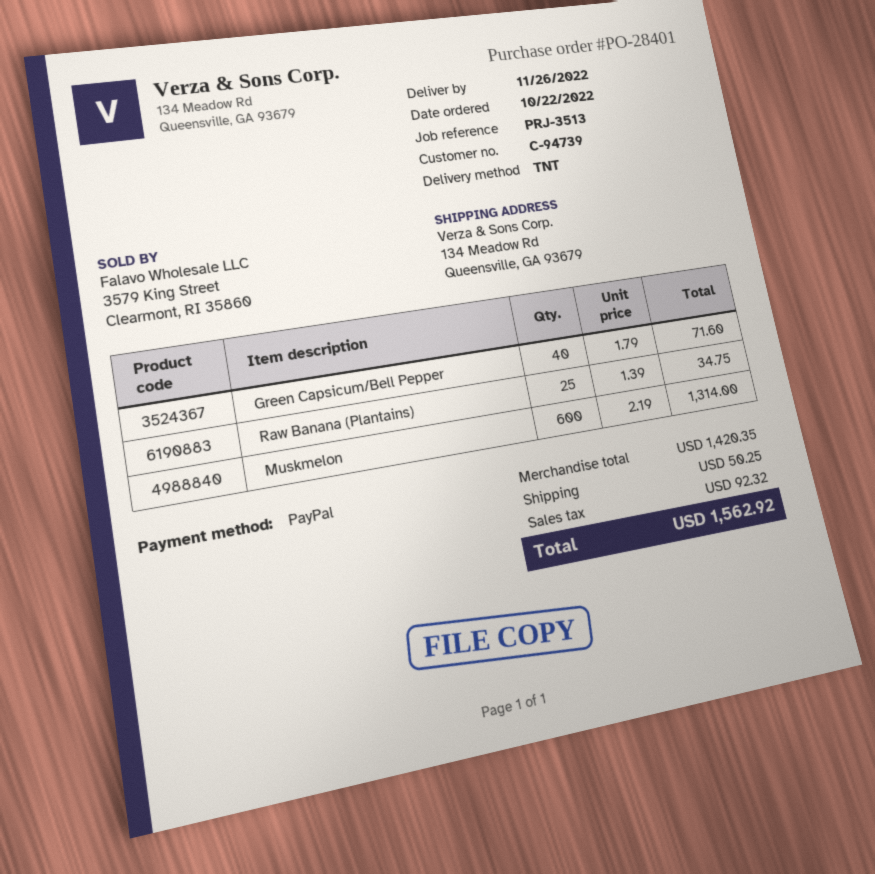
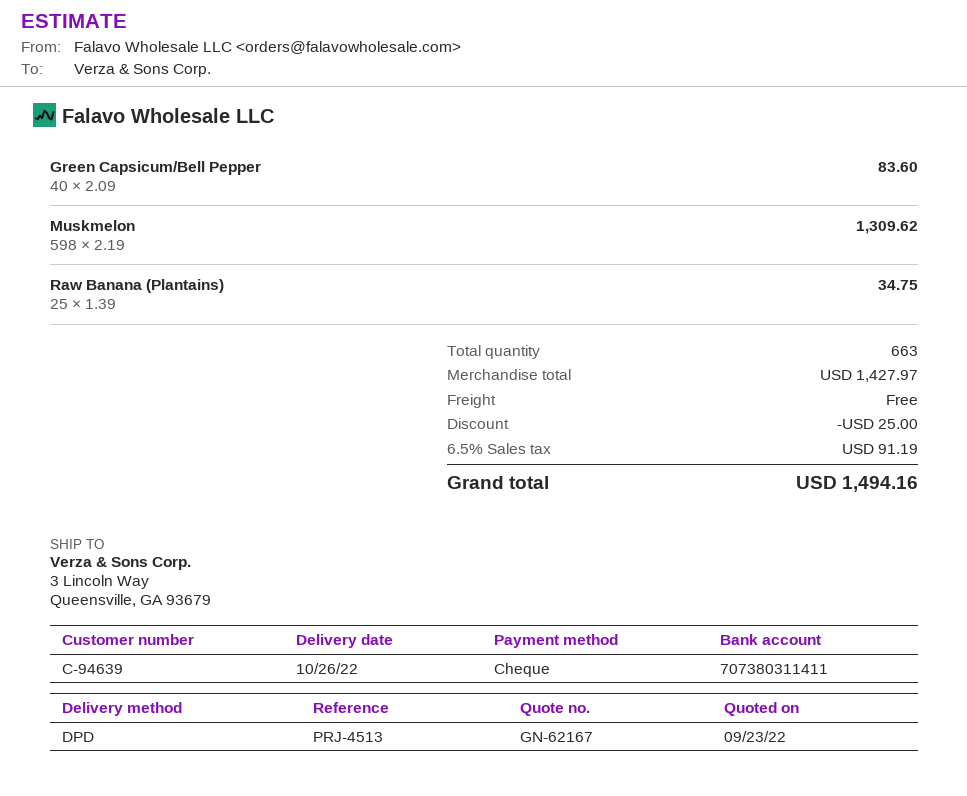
delivery date: 2022-11-26 -> 2022-10-26
customer number: C-94739 -> C-94639
reference: PRJ-3513 -> PRJ-4513
payment method: PayPal -> cheque
shipping method: TNT -> DPD
ship to: 134 Meadow Rd, Queensville, GA 93679 -> 3 Lincoln Way, Queensville, GA 93679
Green Capsicum/Bell Pepper: 40 x 1.79 = 71.60 -> 40 x 2.09 = 83.60
Muskmelon: 600 x 2.19 = 1314.00 -> 598 x 2.19 = 1309.62
subtotal: 1420.35 -> 1427.97
discount: none -> 25.00
shipping: 50.25 -> 0.00
tax: 92.32 -> 91.19
total: 1562.92 -> 1494.16

